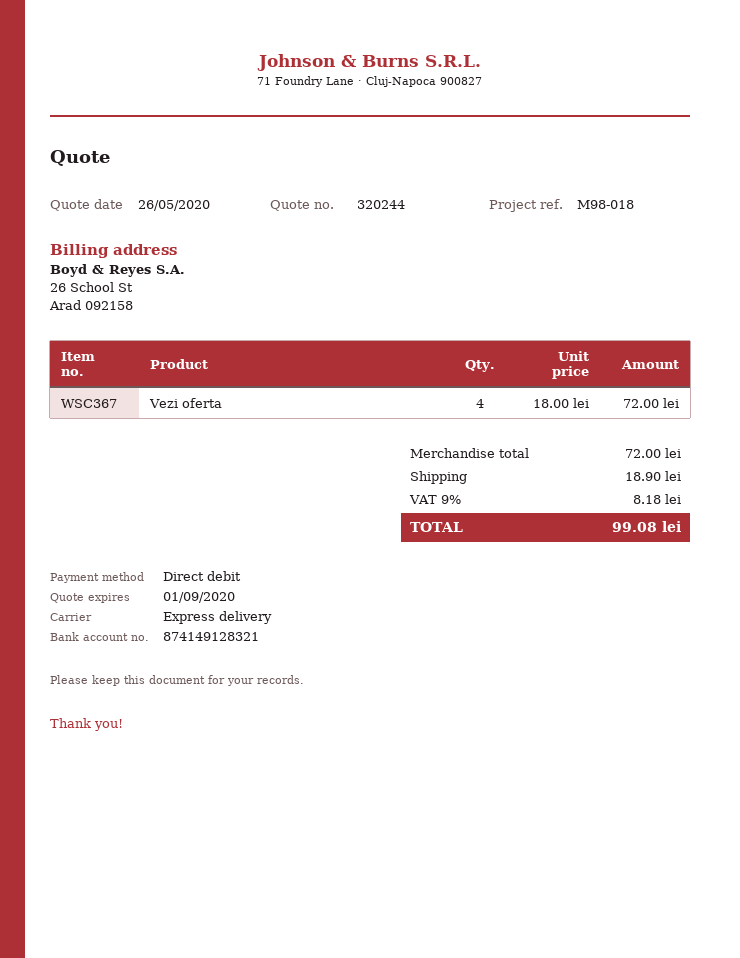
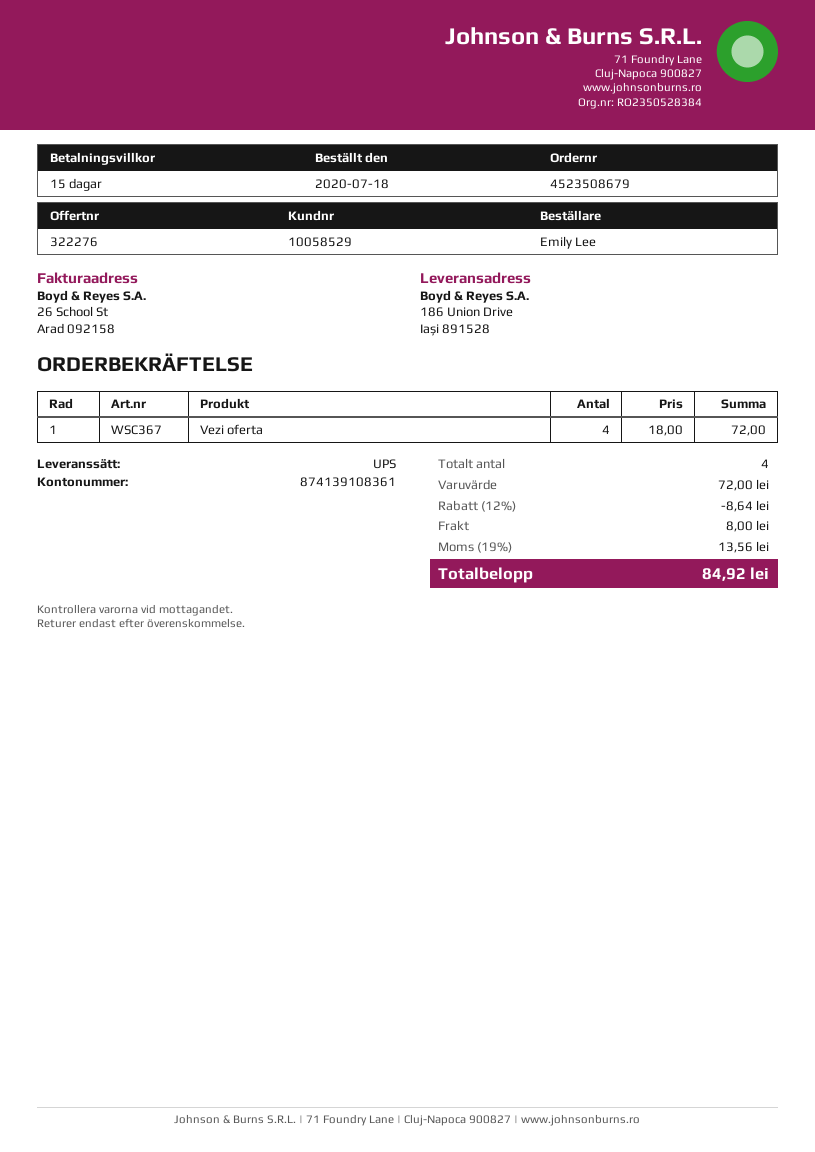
quote number: 320244 -> 322276
bank account: 874149128321 -> 874139108361
shipping method: express -> UPS
discount: none -> 12% = 8.64
shipping: 18.90 -> 8.00
tax: 9% = 8.18 -> 19% = 13.56
total: 99.08 -> 84.92

